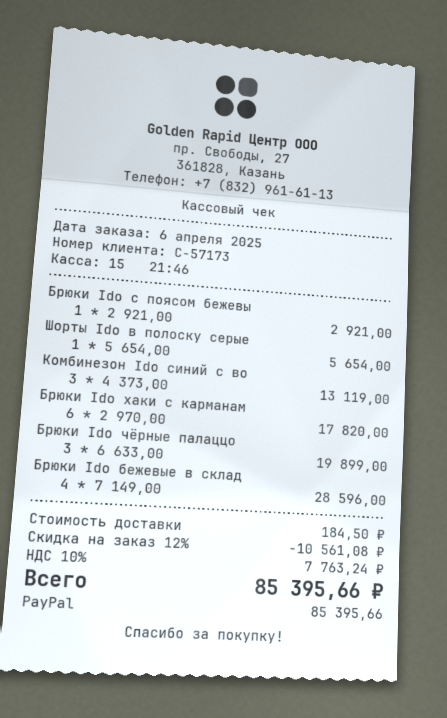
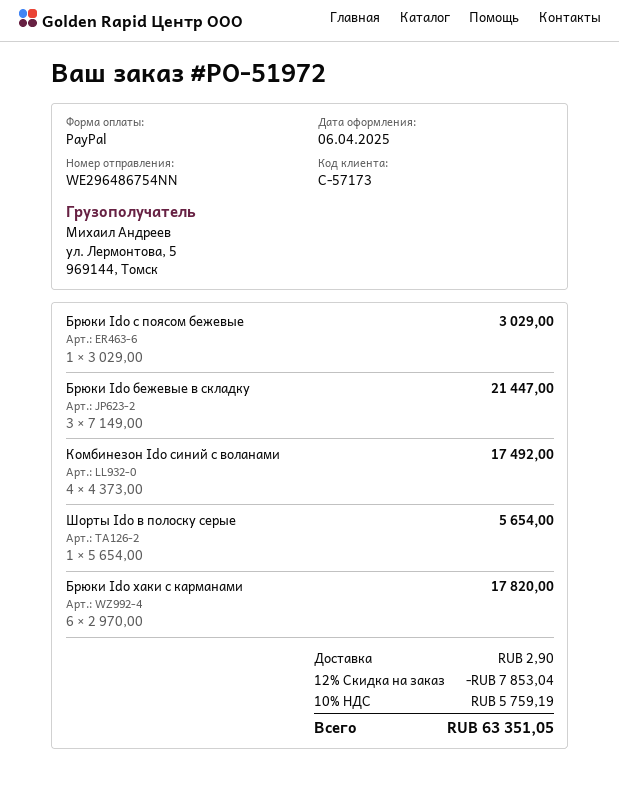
Брюки Ido с поясом бежевы: 1 x 2921.00 = 2921.00 -> 1 x 3029.00 = 3029.00
Комбинезон Ido синий с во: 3 x 4373.00 = 13119.00 -> 4 x 4373.00 = 17492.00
Брюки Ido чёрные палаццо: 3 x 6633.00 = 19899.00 -> none
Брюки Ido бежевые в склад: 4 x 7149.00 = 28596.00 -> 3 x 7149.00 = 21447.00
discount: 12% = 10561.08 -> 12% = 7853.04
shipping: 184.50 -> 2.90
tax: 10% = 7763.24 -> 10% = 5759.19
total: 85395.66 -> 63351.05

